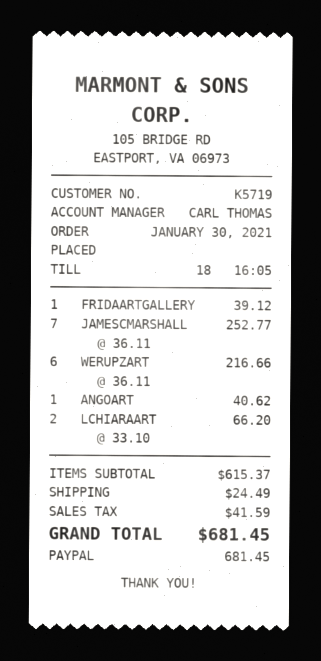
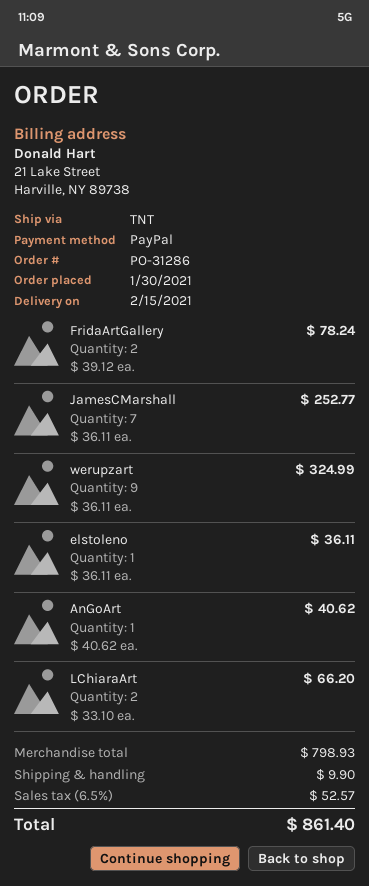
FRIDAARTGALLERY: 1 x 39.12 = 39.12 -> 2 x 39.12 = 78.24
WERUPZART: 6 x 36.11 = 216.66 -> 9 x 36.11 = 324.99
elstoleno: none -> 1 x 36.11 = 36.11
subtotal: 615.37 -> 798.93
shipping: 24.49 -> 9.90
tax: 41.59 -> 52.57
total: 681.45 -> 861.40

